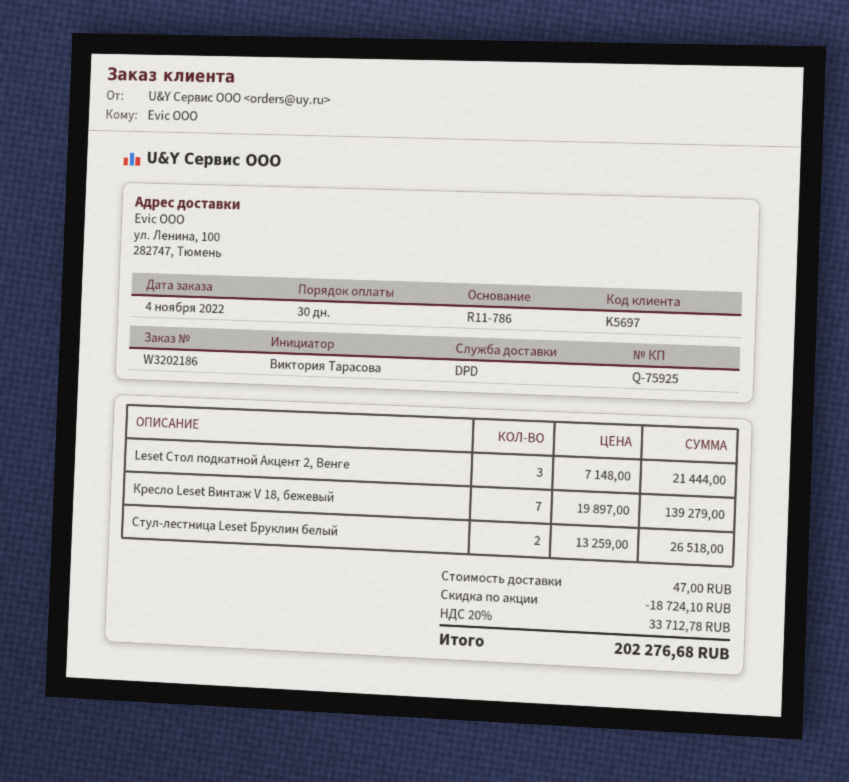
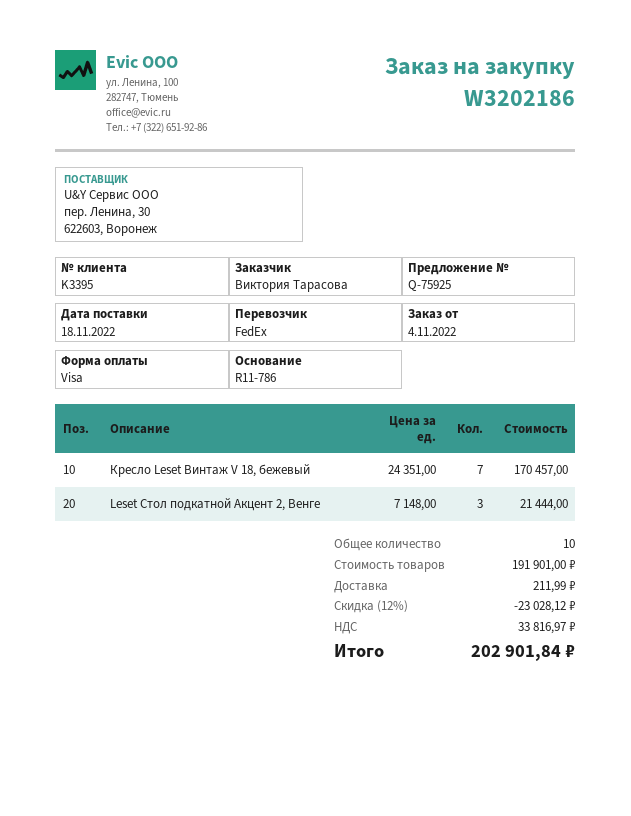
customer number: K5697 -> K3395
shipping method: DPD -> FedEx
Кресло Leset Винтаж V 18, бежевый: 7 x 19897.00 = 139279.00 -> 7 x 24351.00 = 170457.00
Стул-лестница Leset Бруклин белый: 2 x 13259.00 = 26518.00 -> none
discount: 18724.10 -> 23028.12
shipping: 47.00 -> 211.99
tax: 33712.78 -> 33816.97
total: 202276.68 -> 202901.84

